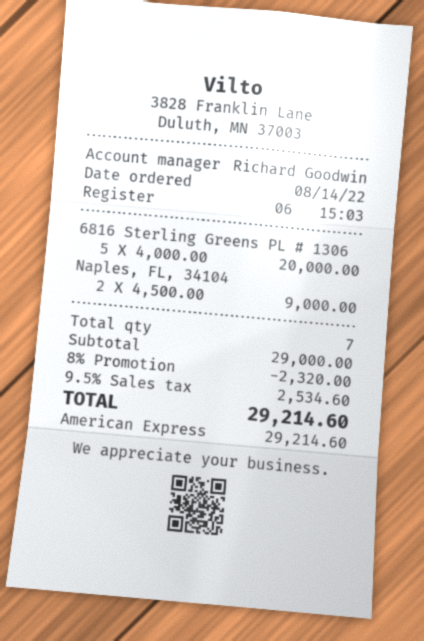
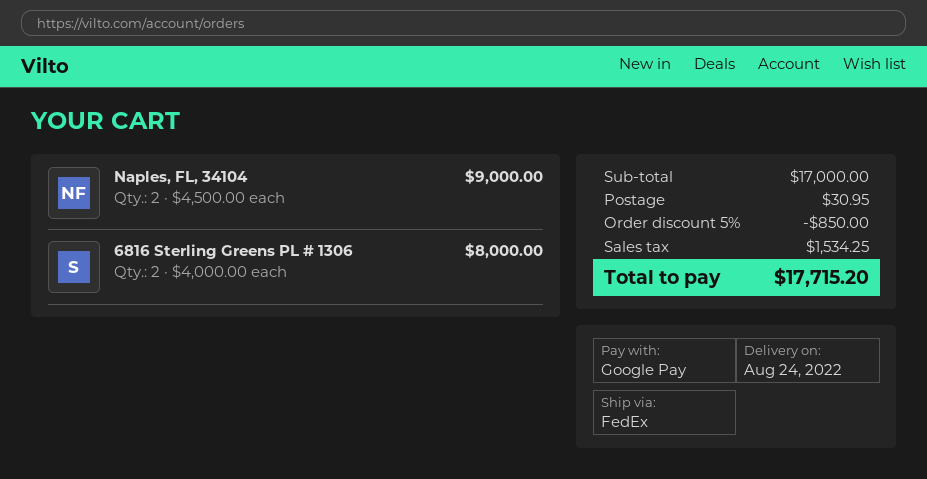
payment method: American Express -> Google Pay
6816 Sterling Greens PL # 1306: 5 x 4000.00 = 20000.00 -> 2 x 4000.00 = 8000.00
subtotal: 29000.00 -> 17000.00
discount: 8% = 2320.00 -> 5% = 850.00
shipping: none -> 30.95
tax: 2534.60 -> 1534.25
total: 29214.60 -> 17715.20

